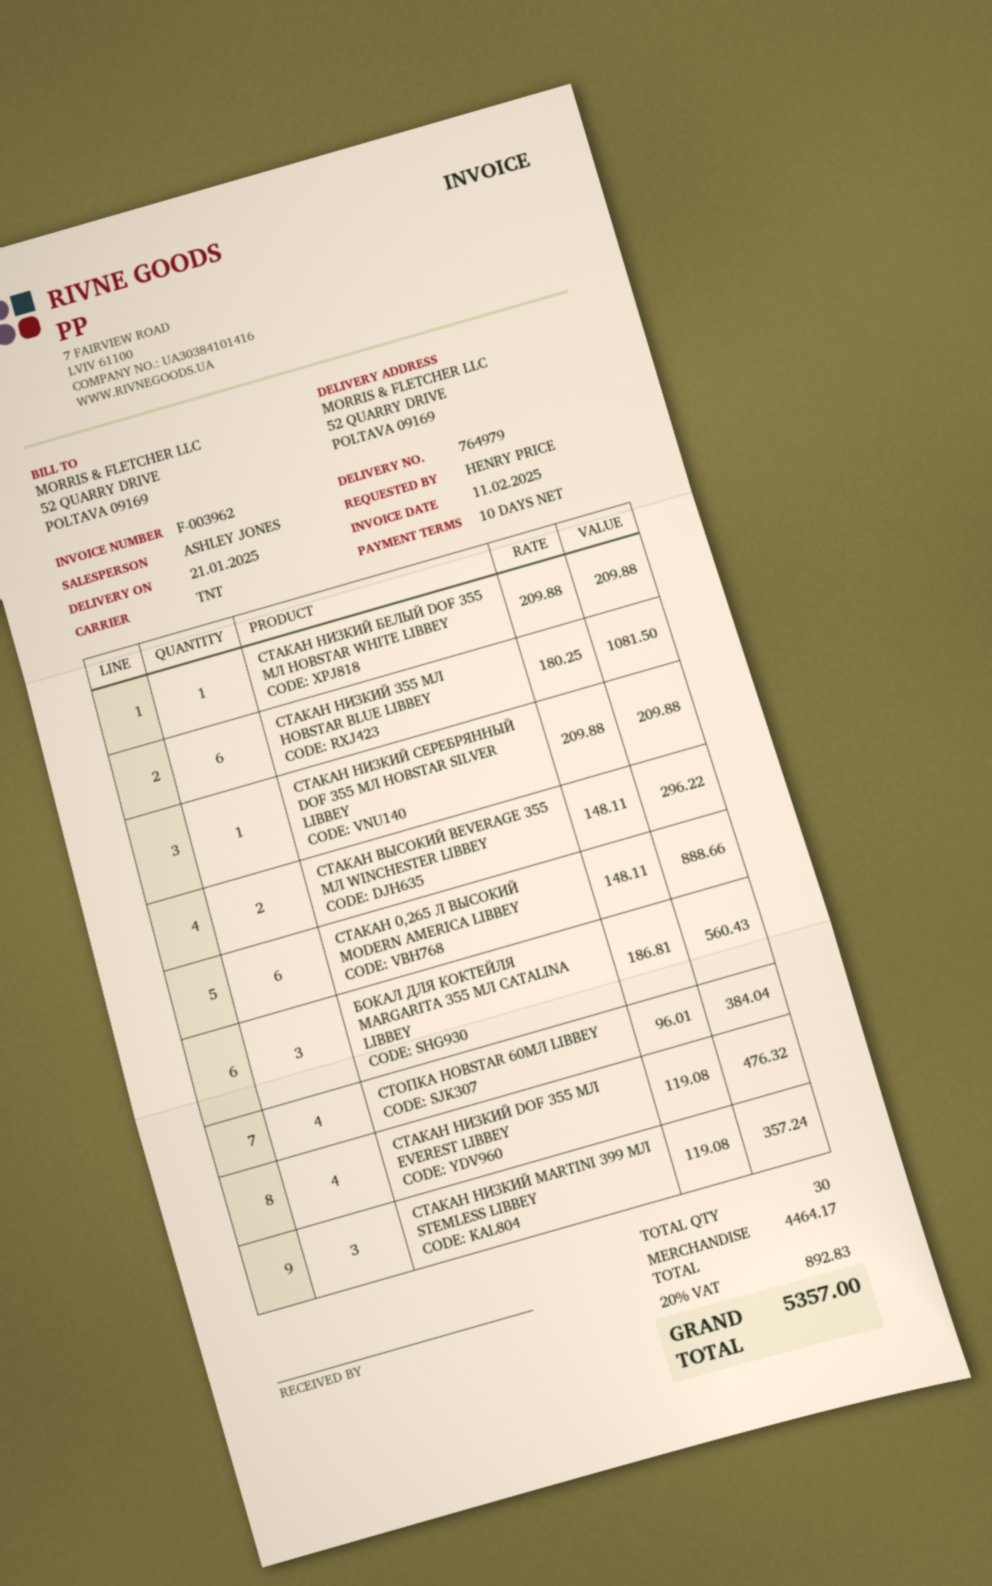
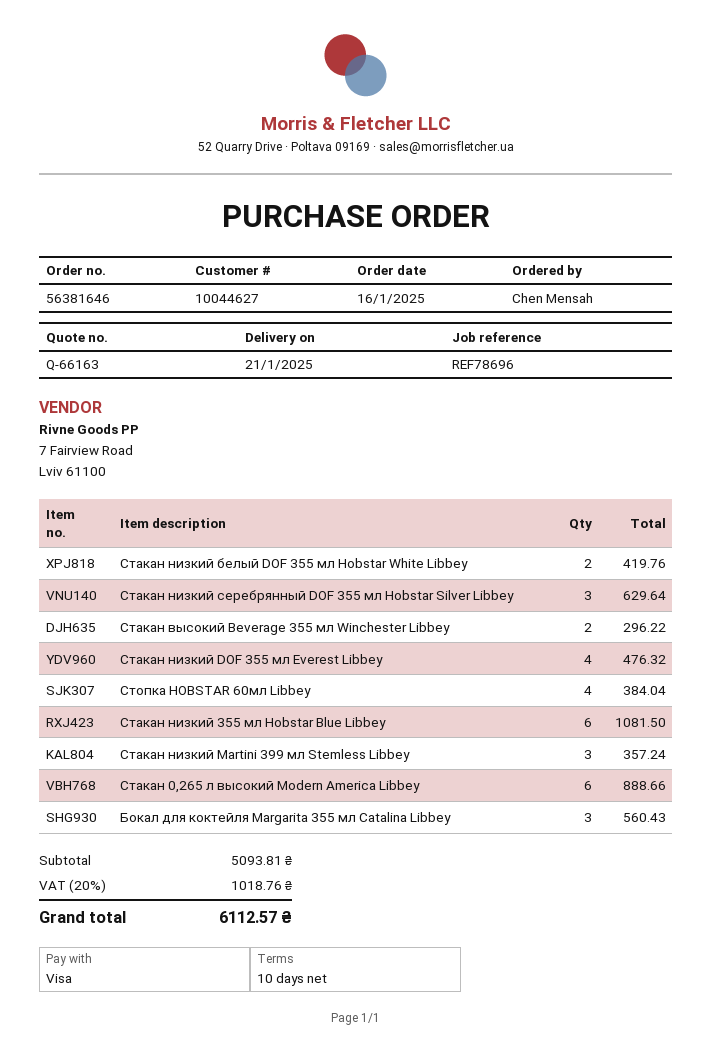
ordered by: HENRY PRICE -> Chen Mensah
СТАКАН НИЗКИЙ БЕЛЫЙ DOF 355 МЛ HOBSTAR WHITE LIBBEY: 1 for 209.88 -> 2 for 419.76
СТАКАН НИЗКИЙ СЕРЕБРЯННЫЙ DOF 355 МЛ HOBSTAR SILVER LIBBEY: 1 for 209.88 -> 3 for 629.64
subtotal: 4464.17 -> 5093.81
tax: 20% = 892.83 -> 20% = 1018.76
total: 5357.00 -> 6112.57

